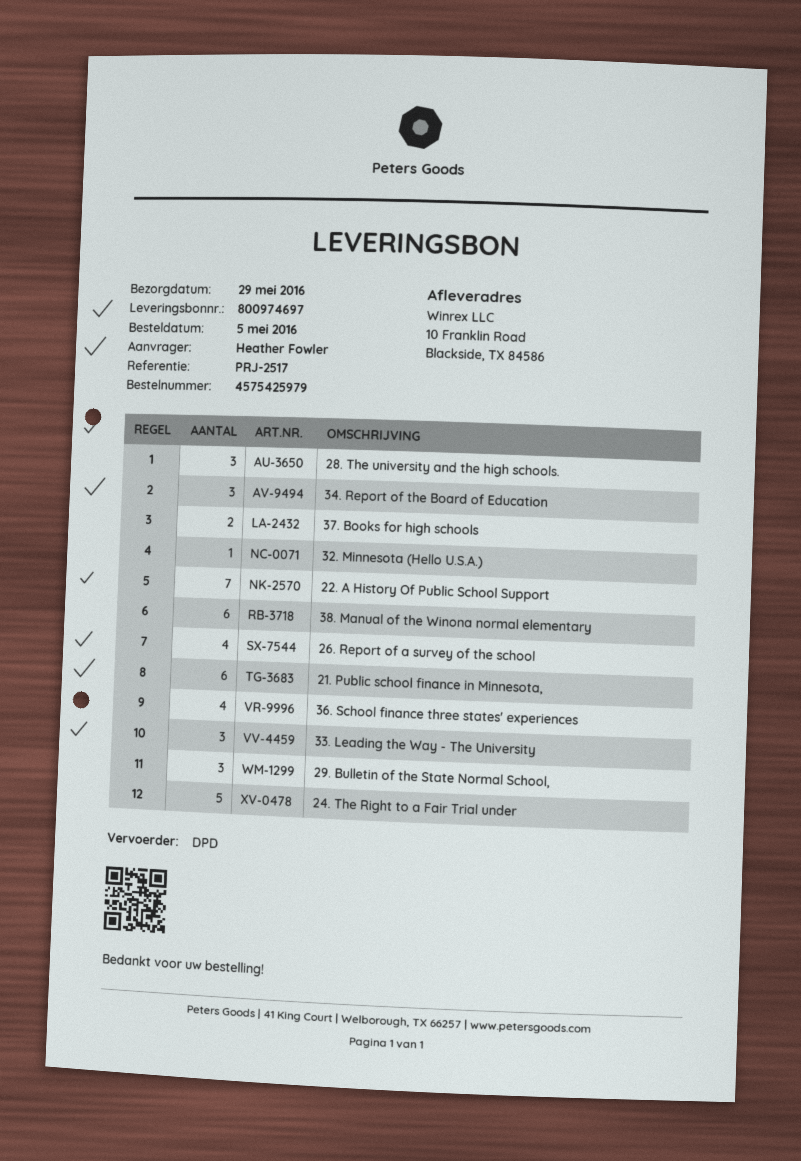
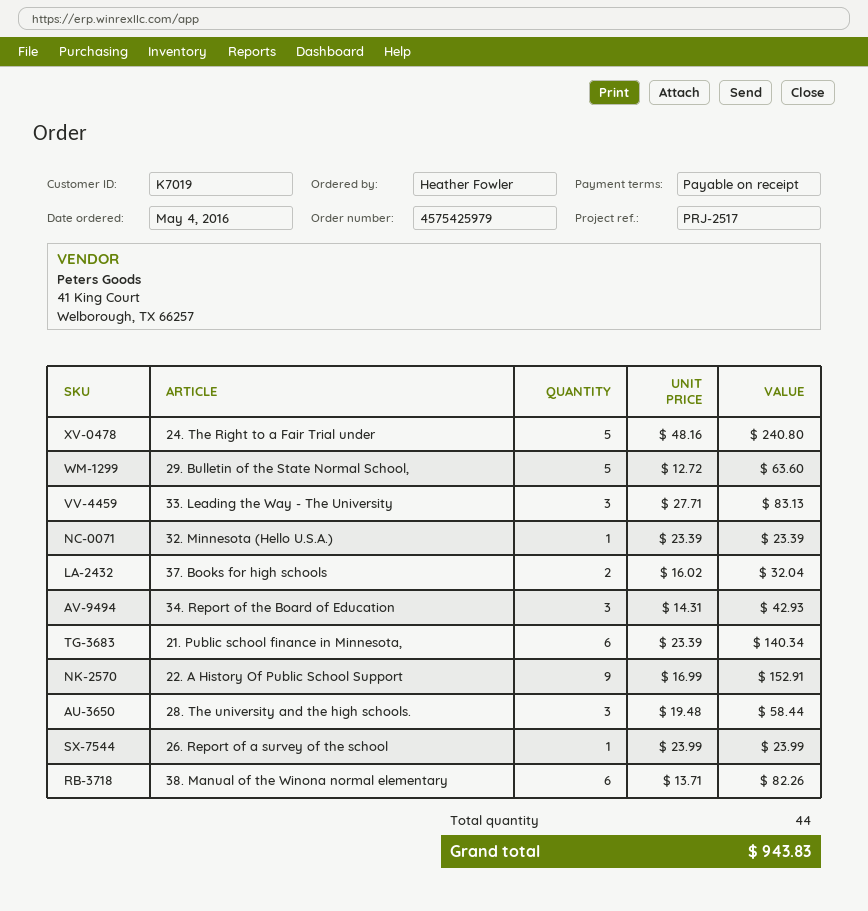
order date: 2016-05-05 -> 2016-05-04
22. A History Of Public School Support: 7 -> 9
26. Report of a survey of the school: 4 -> 1
36. School finance three states' experiences: 4 -> none
29. Bulletin of the State Normal School,: 3 -> 5

